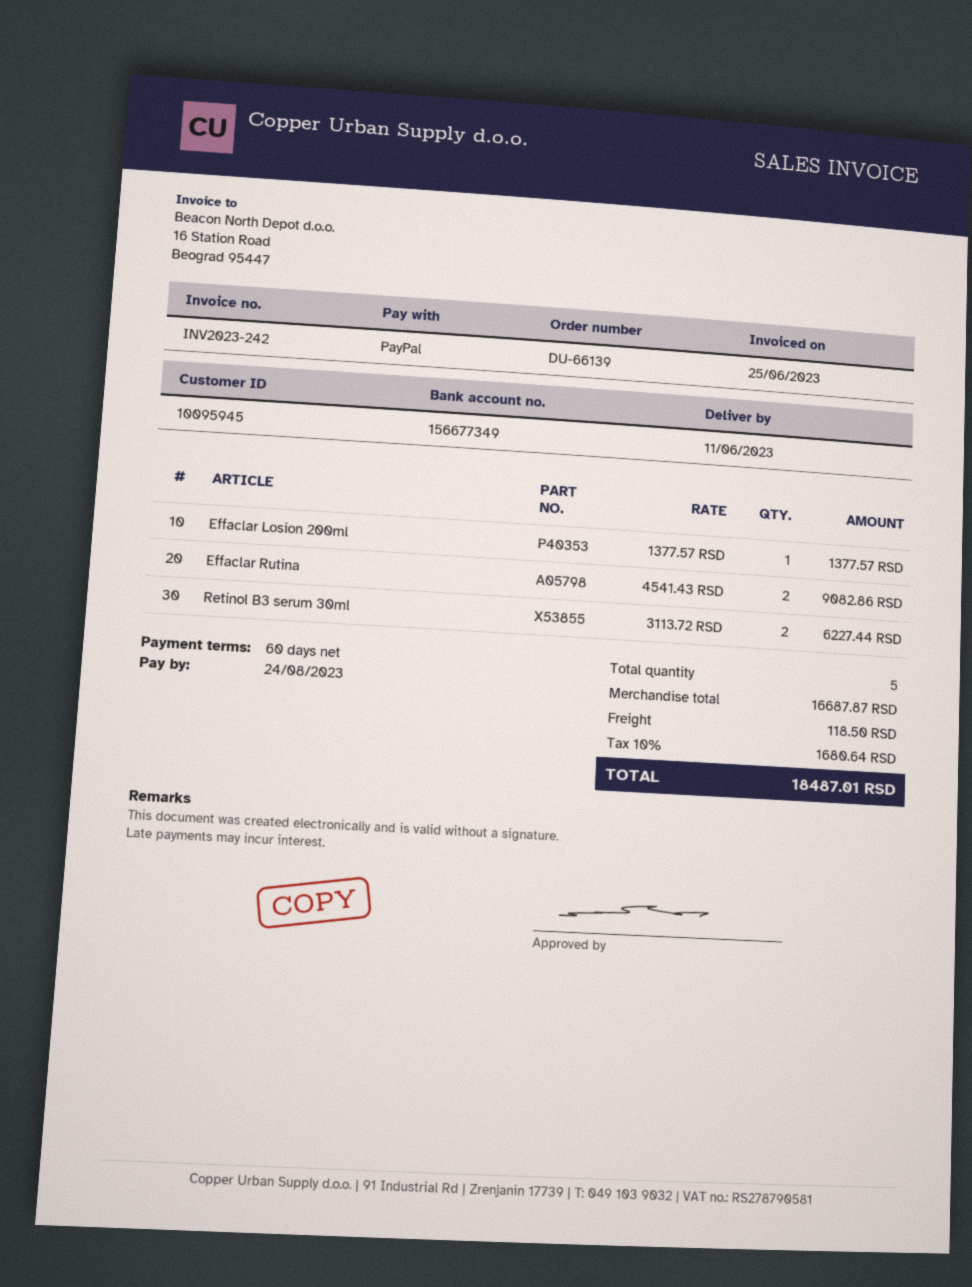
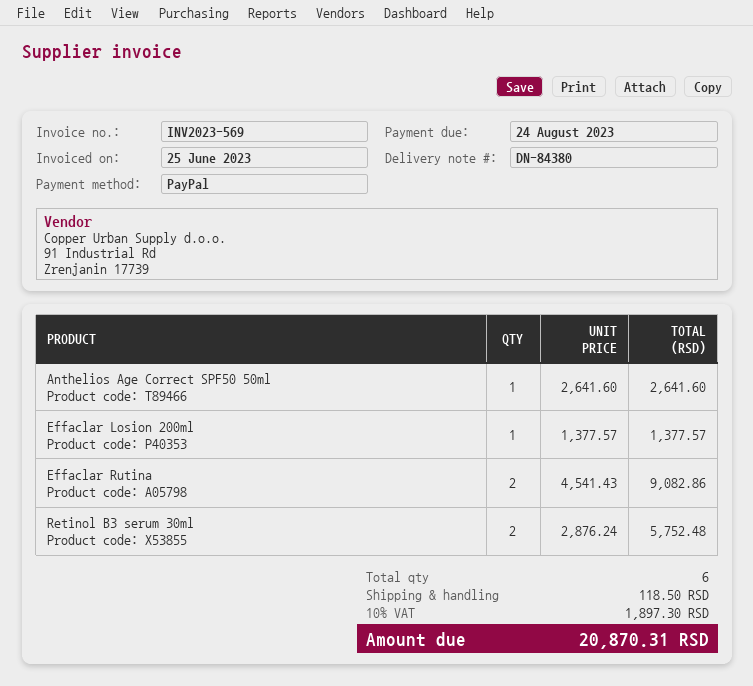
invoice number: INV2023-242 -> INV2023-569
Retinol B3 serum 30ml: 2 x 3113.72 = 6227.44 -> 2 x 2876.24 = 5752.48
Anthelios Age Correct SPF50 50ml: none -> 1 x 2641.60 = 2641.60
total quantity: 5 -> 6
tax: 10% = 1680.64 -> 10% = 1897.30
total: 18487.01 -> 20870.31

